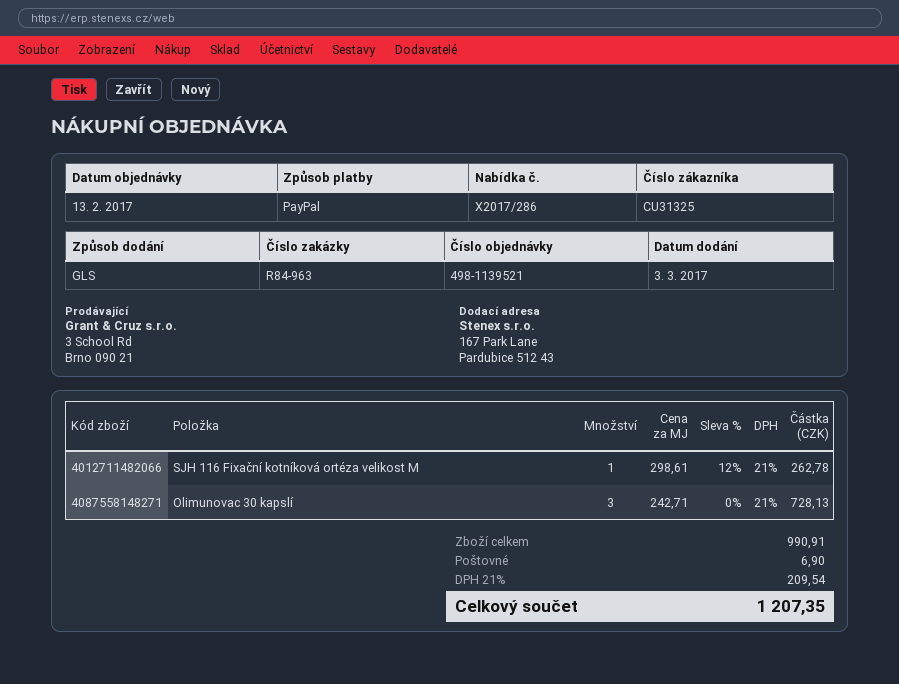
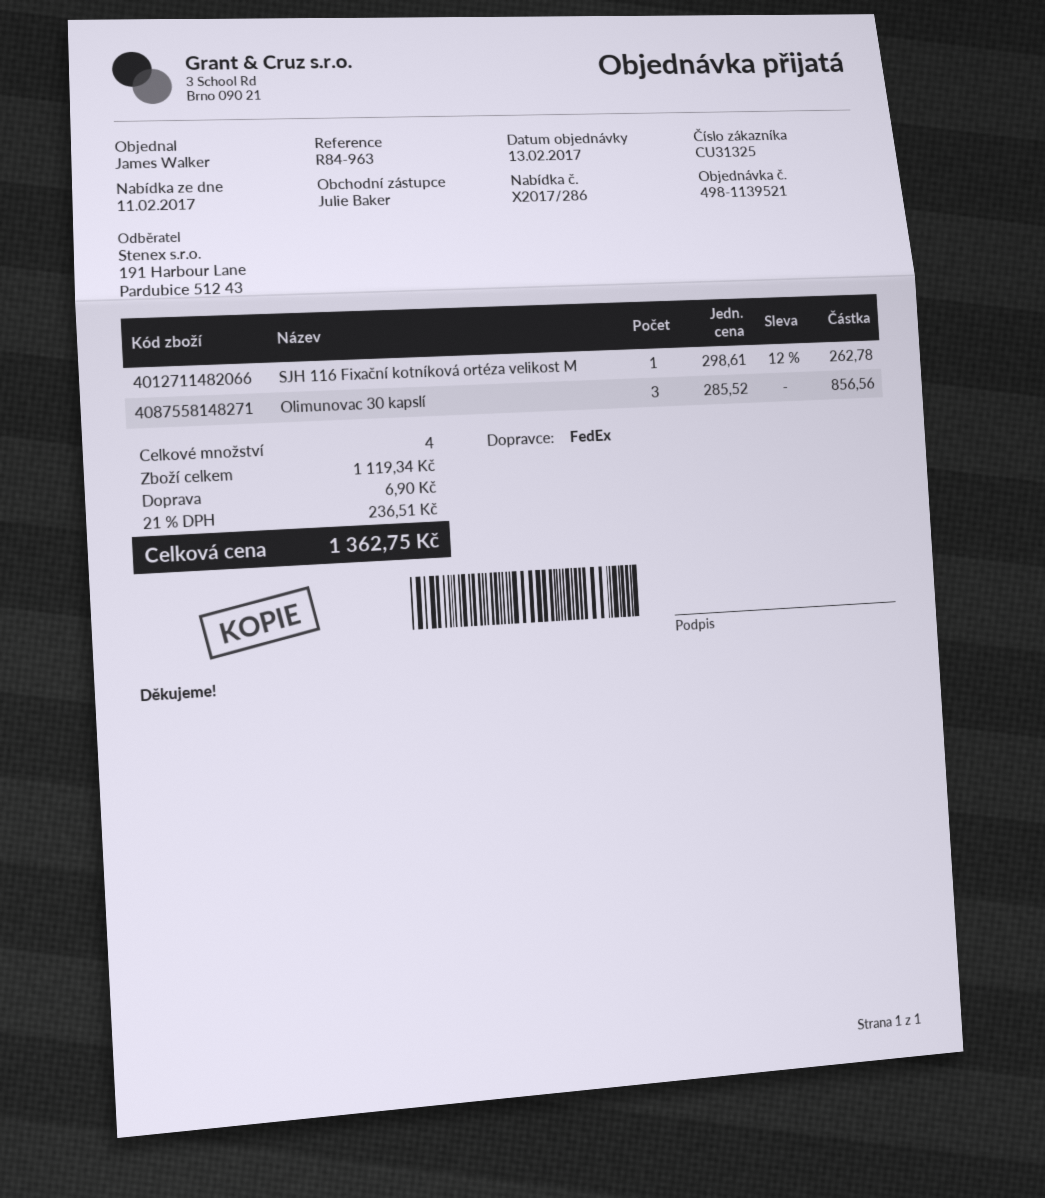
shipping method: GLS -> FedEx
Olimunovac 30 kapslí: 3 x 242.71 = 728.13 -> 3 x 285.52 = 856.56
subtotal: 990.91 -> 1119.34
tax: 21% = 209.54 -> 21% = 236.51
total: 1207.35 -> 1362.75

